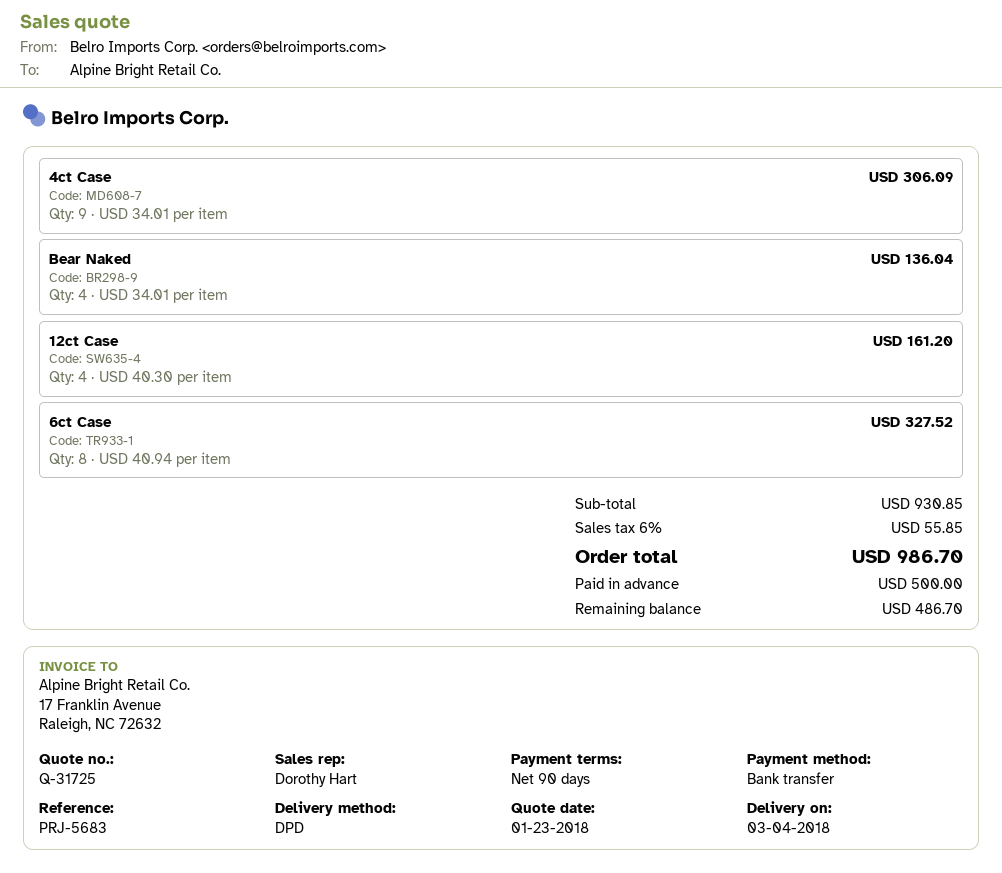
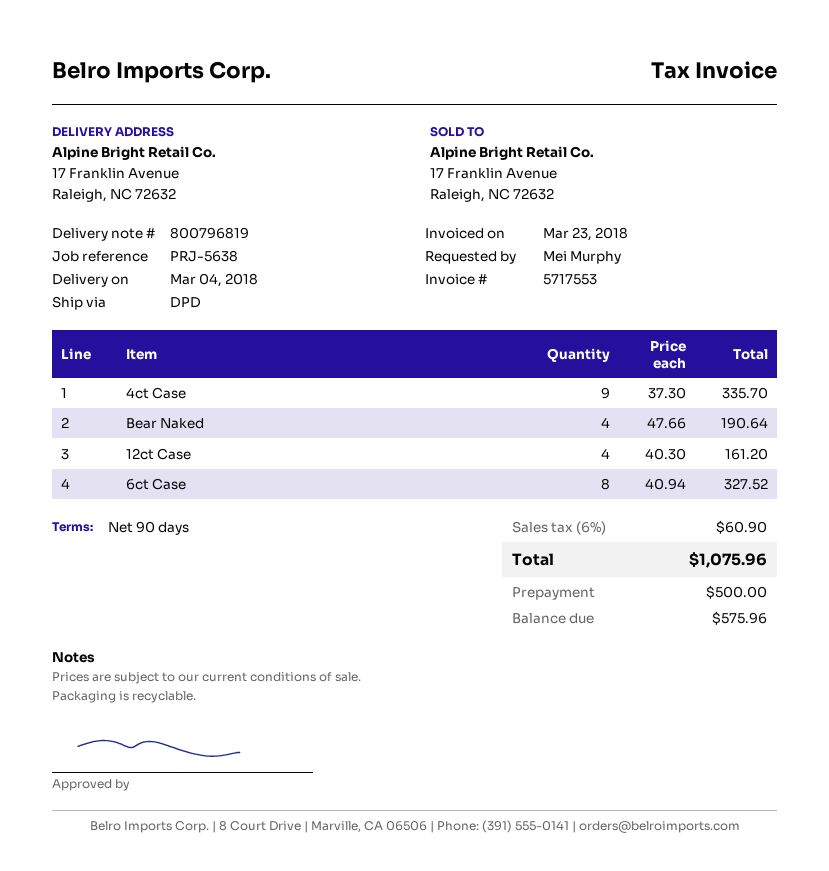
reference: PRJ-5683 -> PRJ-5638
4ct Case: 9 x 34.01 = 306.09 -> 9 x 37.30 = 335.70
Bear Naked: 4 x 34.01 = 136.04 -> 4 x 47.66 = 190.64
tax: 6% = 55.85 -> 6% = 60.90
total: 986.70 -> 1075.96
balance: 486.70 -> 575.96

